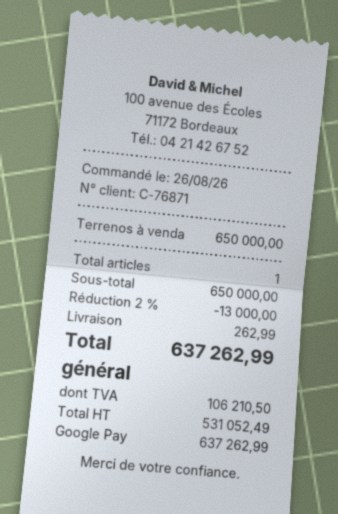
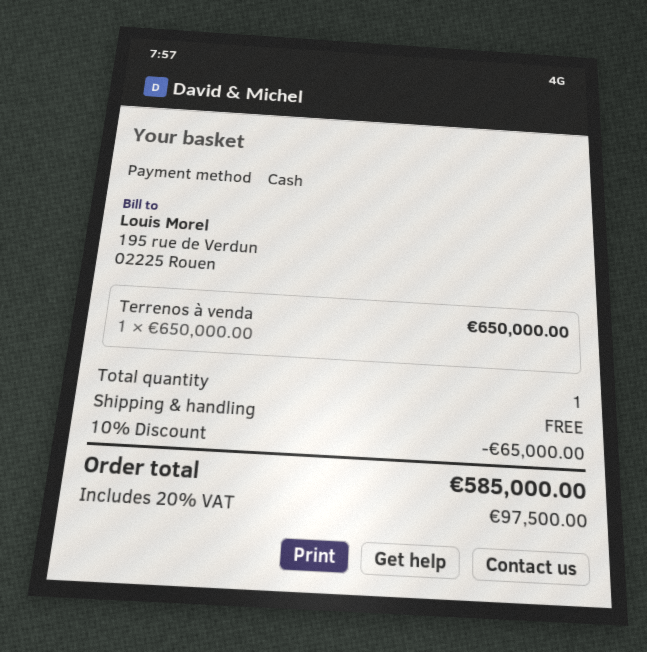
payment method: Google Pay -> cash
discount: 2% = 13000.00 -> 10% = 65000.00
shipping: 262.99 -> 0.00
tax: 106210.50 -> 97500.00
total: 637262.99 -> 585000.00

